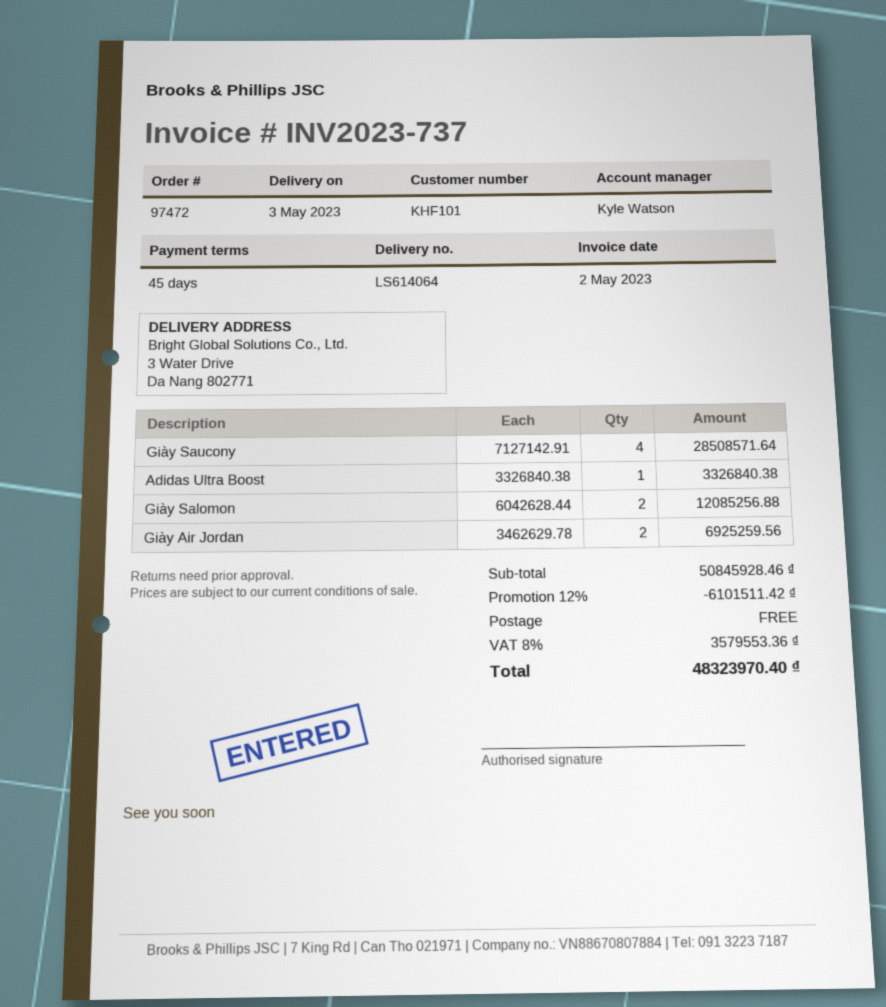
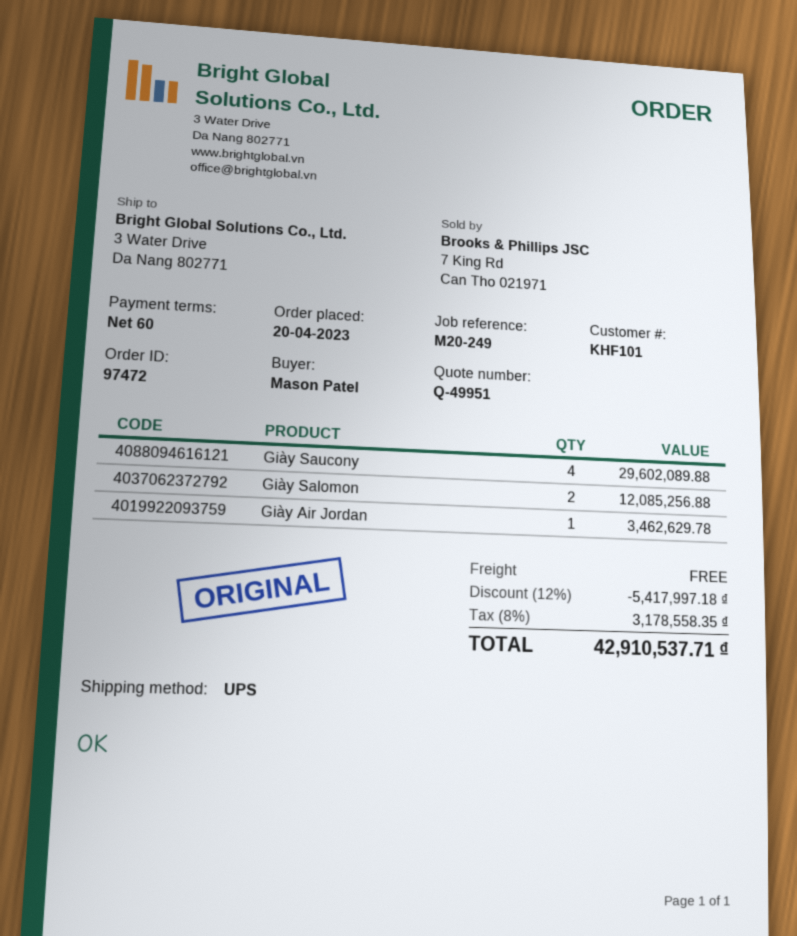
payment terms: 45 days -> 60 days
Giày Saucony: 4 for 28508571.64 -> 4 for 29602089.88
Adidas Ultra Boost: 1 for 3326840.38 -> none
Giày Air Jordan: 2 for 6925259.56 -> 1 for 3462629.78
discount: 12% = 6101511.42 -> 12% = 5417997.18
tax: 8% = 3579553.36 -> 8% = 3178558.35
total: 48323970.40 -> 42910537.71

